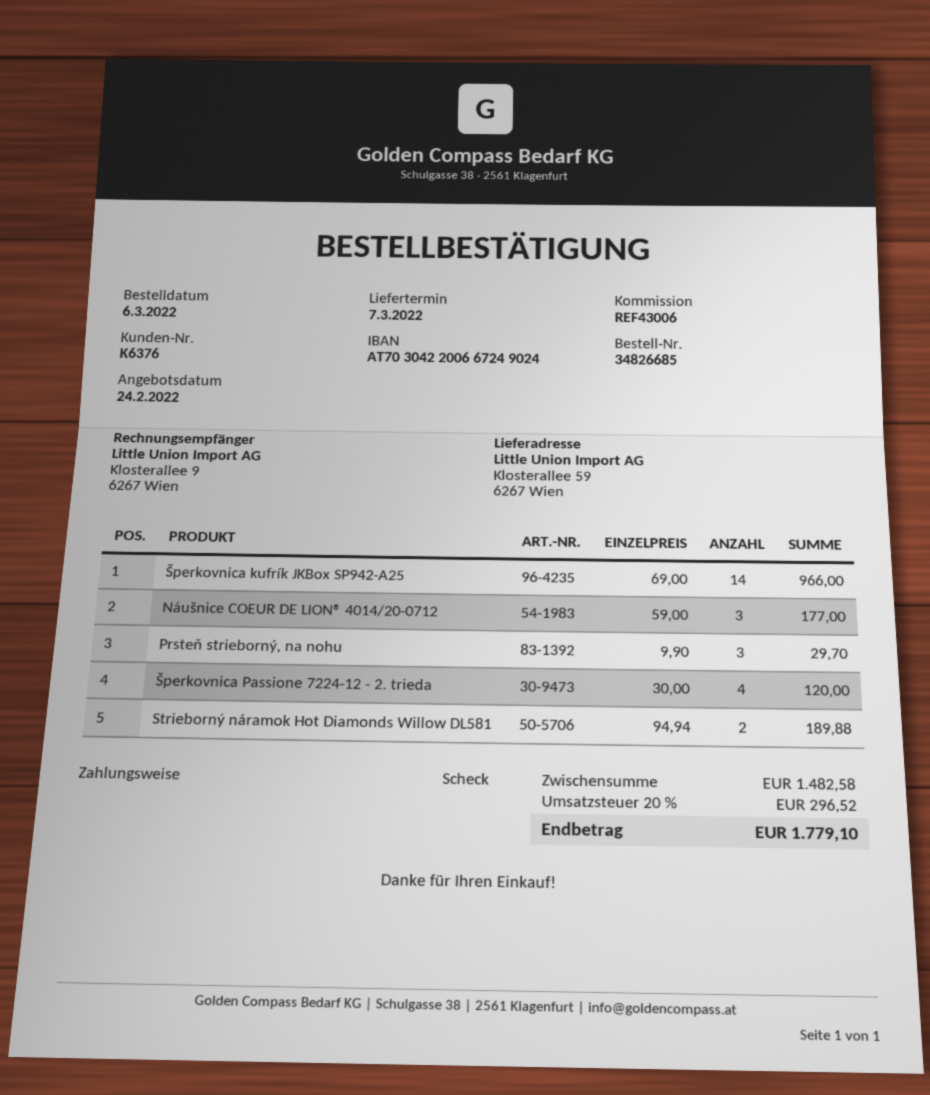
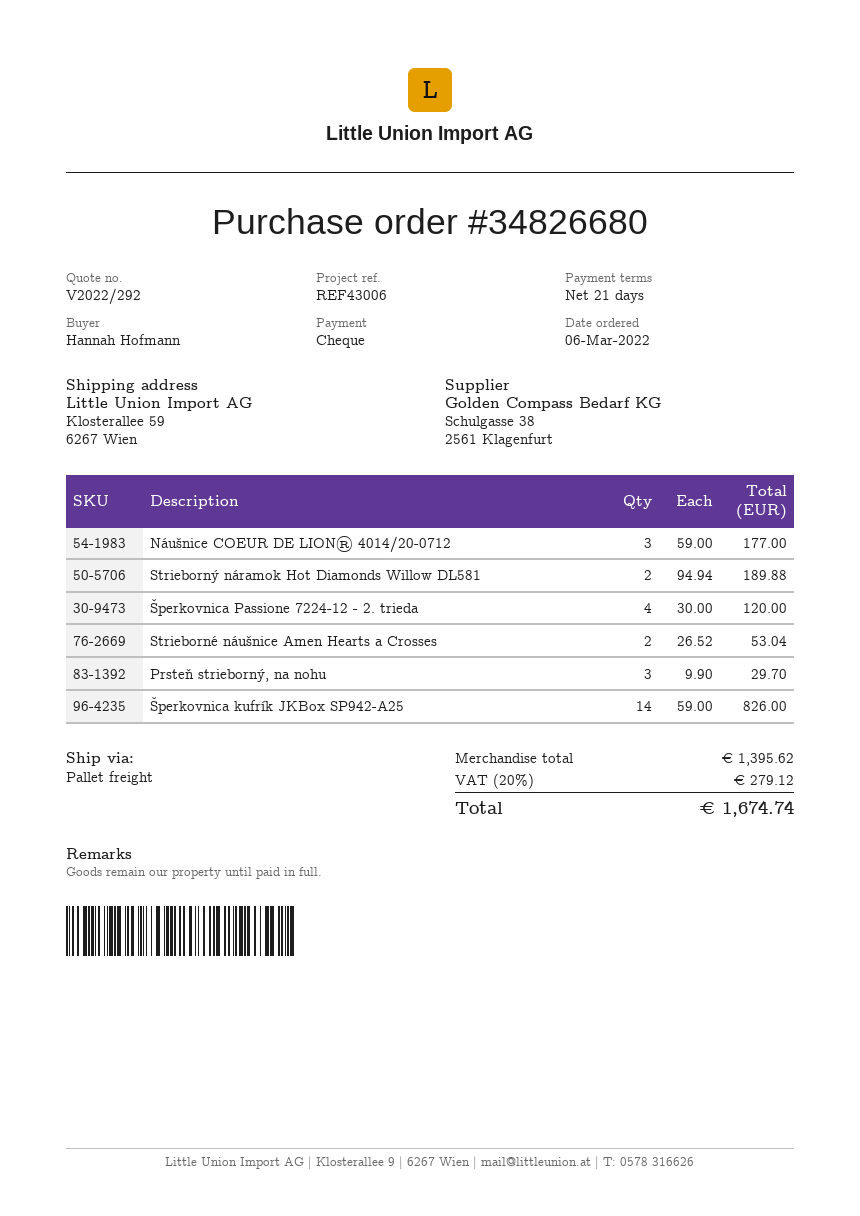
order number: 34826685 -> 34826680
Šperkovnica kufrík JKBox SP942-A25: 14 x 69.00 = 966.00 -> 14 x 59.00 = 826.00
Strieborné náušnice Amen Hearts a Crosses: none -> 2 x 26.52 = 53.04
subtotal: 1482.58 -> 1395.62
tax: 20% = 296.52 -> 20% = 279.12
total: 1779.10 -> 1674.74

